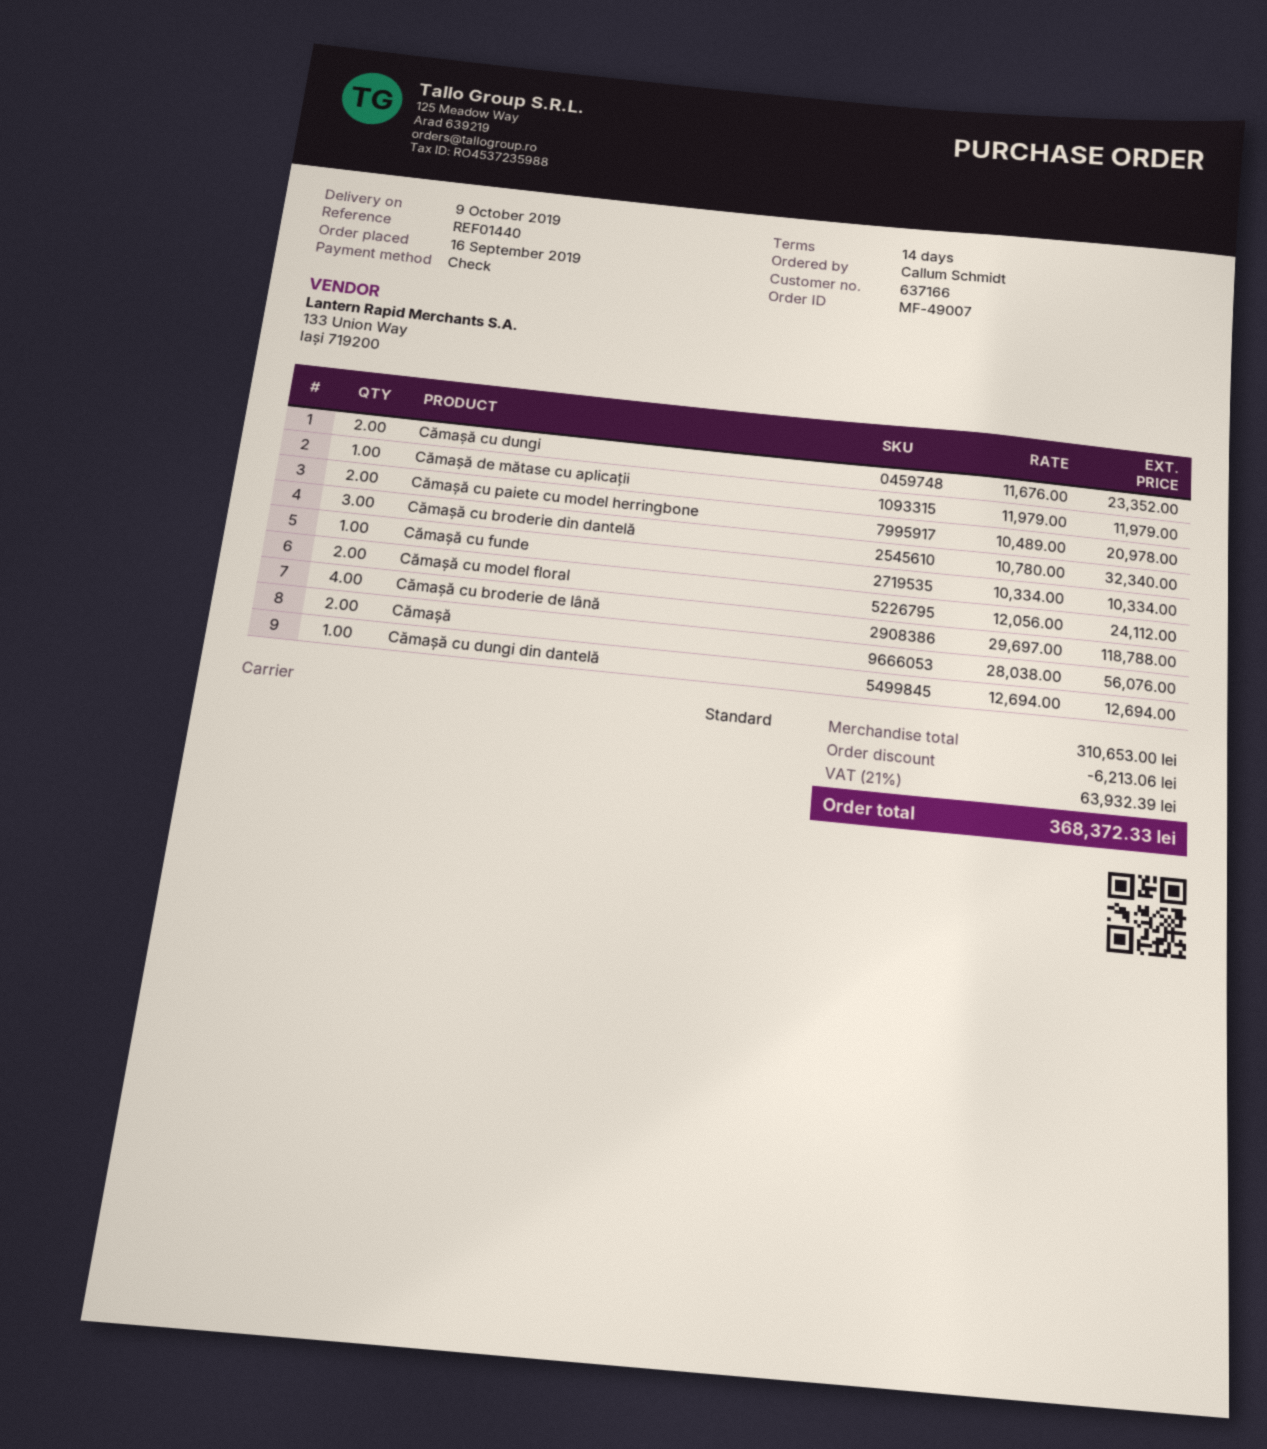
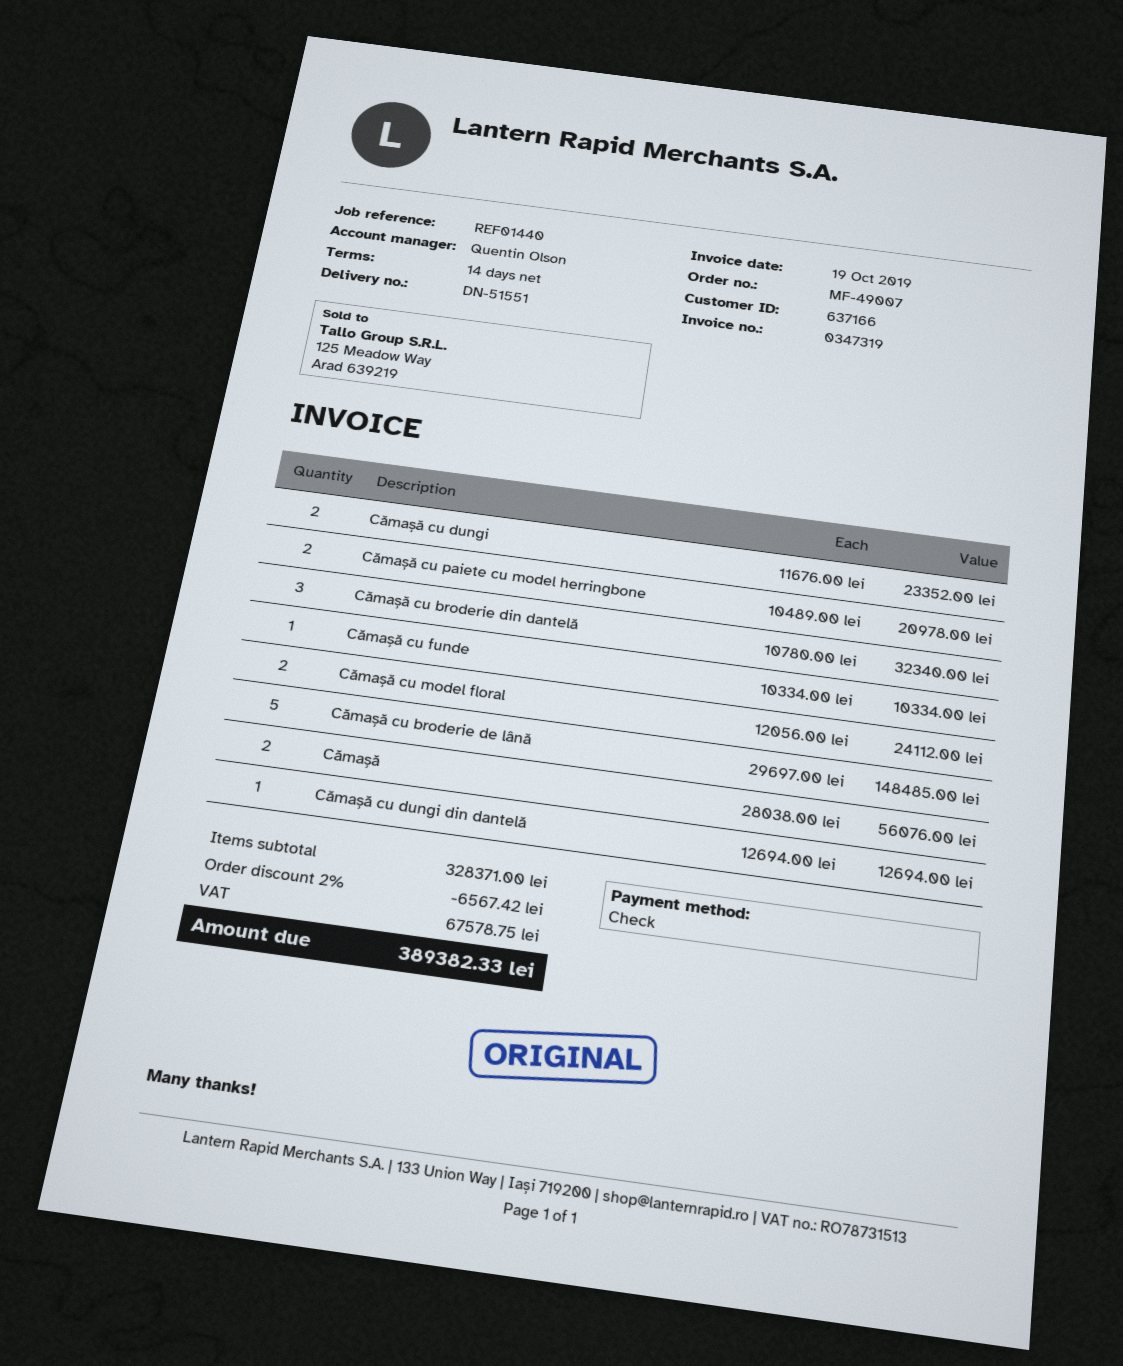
Cămașă de mătase cu aplicații: 1 x 11979.00 = 11979.00 -> none
Cămașă cu broderie de lână: 4 x 29697.00 = 118788.00 -> 5 x 29697.00 = 148485.00
subtotal: 310653.00 -> 328371.00
discount: 6213.06 -> 6567.42
tax: 63932.39 -> 67578.75
total: 368372.33 -> 389382.33

